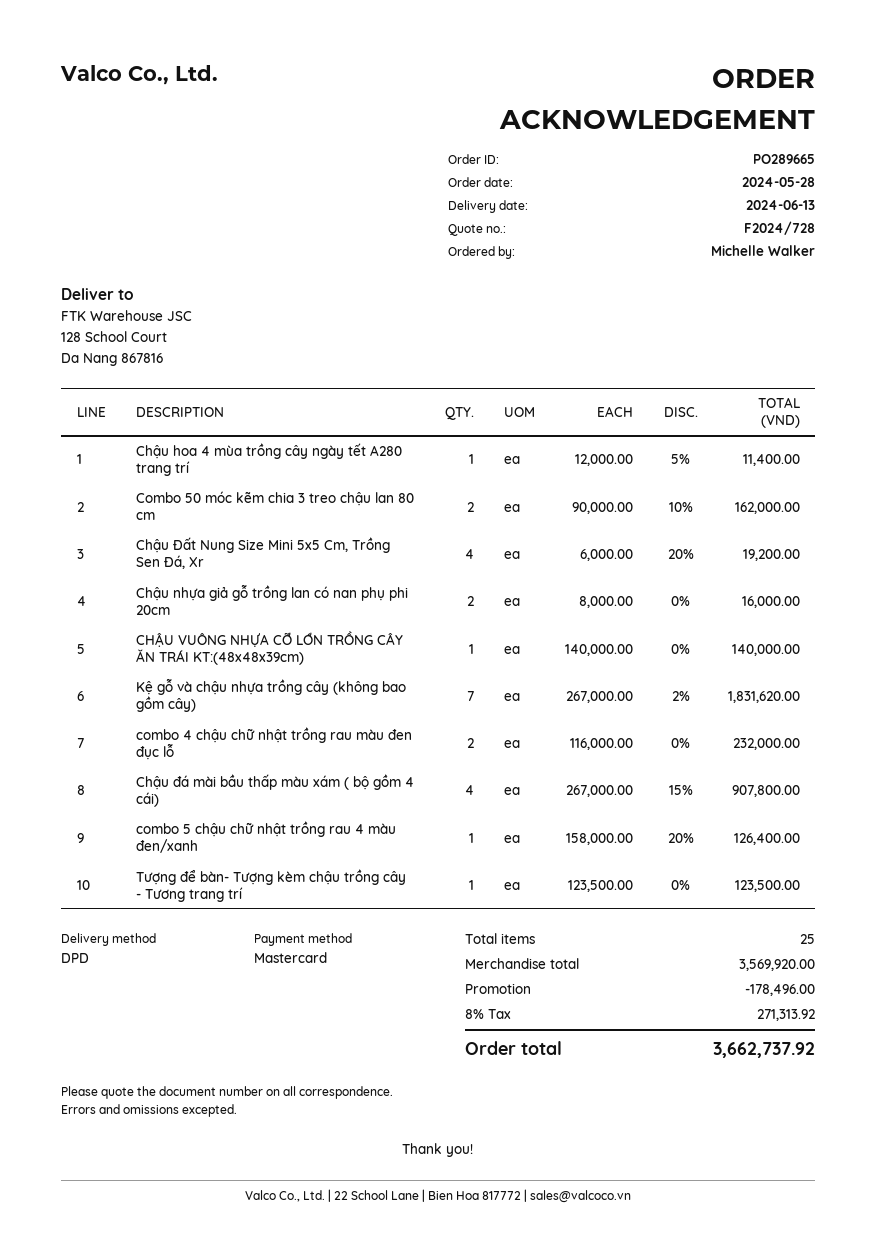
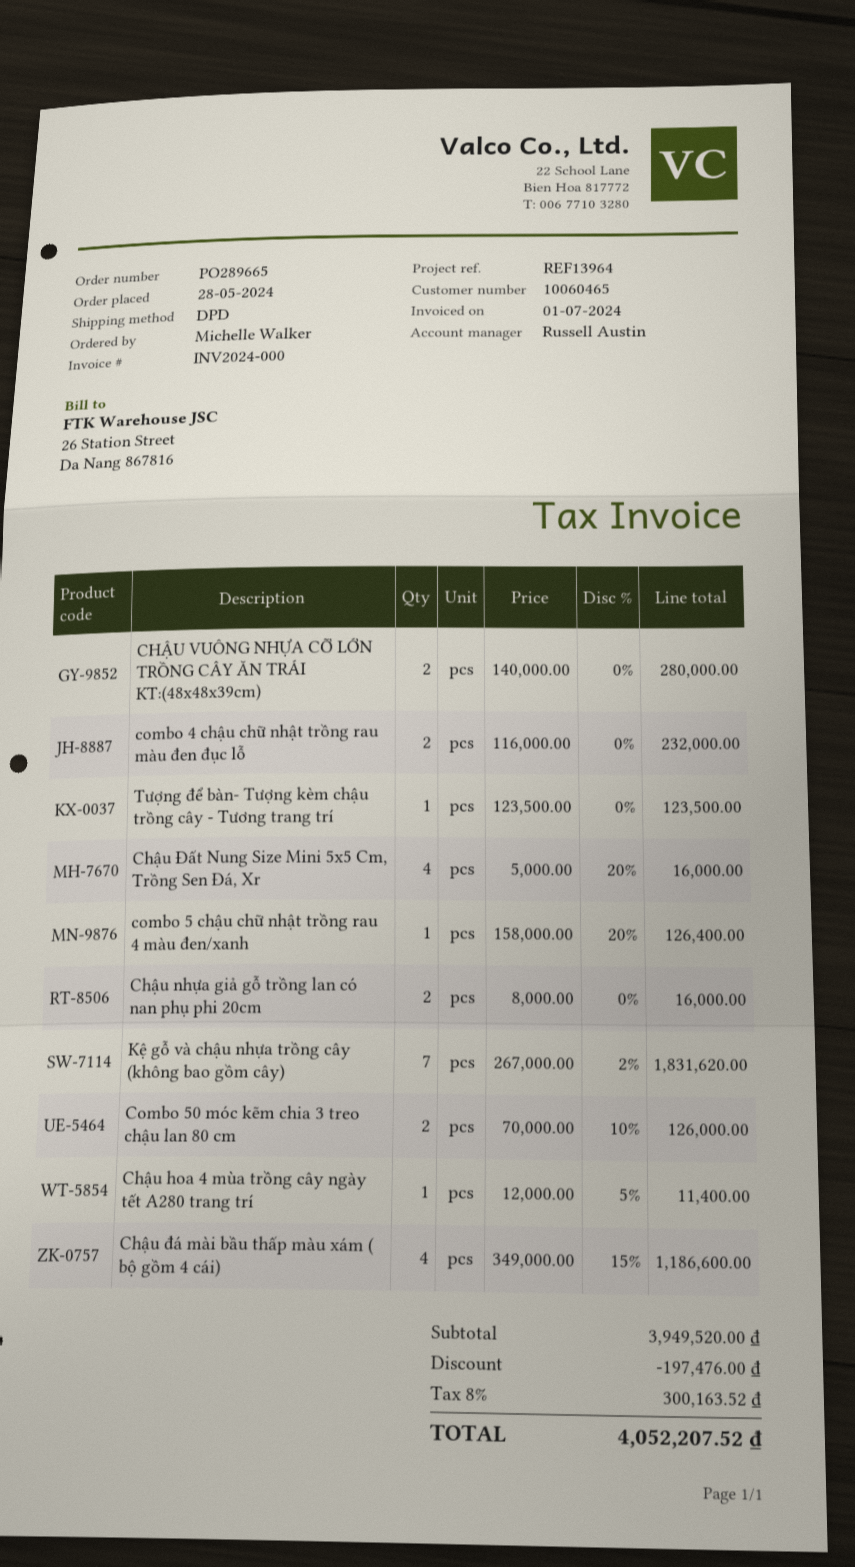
Combo 50 móc kẽm chia 3 treo chậu lan 80 cm: 2 x 90000.00 - 10% = 162000.00 -> 2 x 70000.00 - 10% = 126000.00
Chậu Đất Nung Size Mini 5x5 Cm, Trồng Sen Đá, Xr: 4 x 6000.00 - 20% = 19200.00 -> 4 x 5000.00 - 20% = 16000.00
CHẬU VUÔNG NHỰA CỠ LỚN TRỒNG CÂY ĂN TRÁI KT:(48x48x39cm): 1 x 140000.00 = 140000.00 -> 2 x 140000.00 = 280000.00
Chậu đá mài bầu thấp màu xám ( bộ gồm 4 cái): 4 x 267000.00 - 15% = 907800.00 -> 4 x 349000.00 - 15% = 1186600.00
subtotal: 3569920.00 -> 3949520.00
discount: 178496.00 -> 197476.00
tax: 8% = 271313.92 -> 8% = 300163.52
total: 3662737.92 -> 4052207.52

